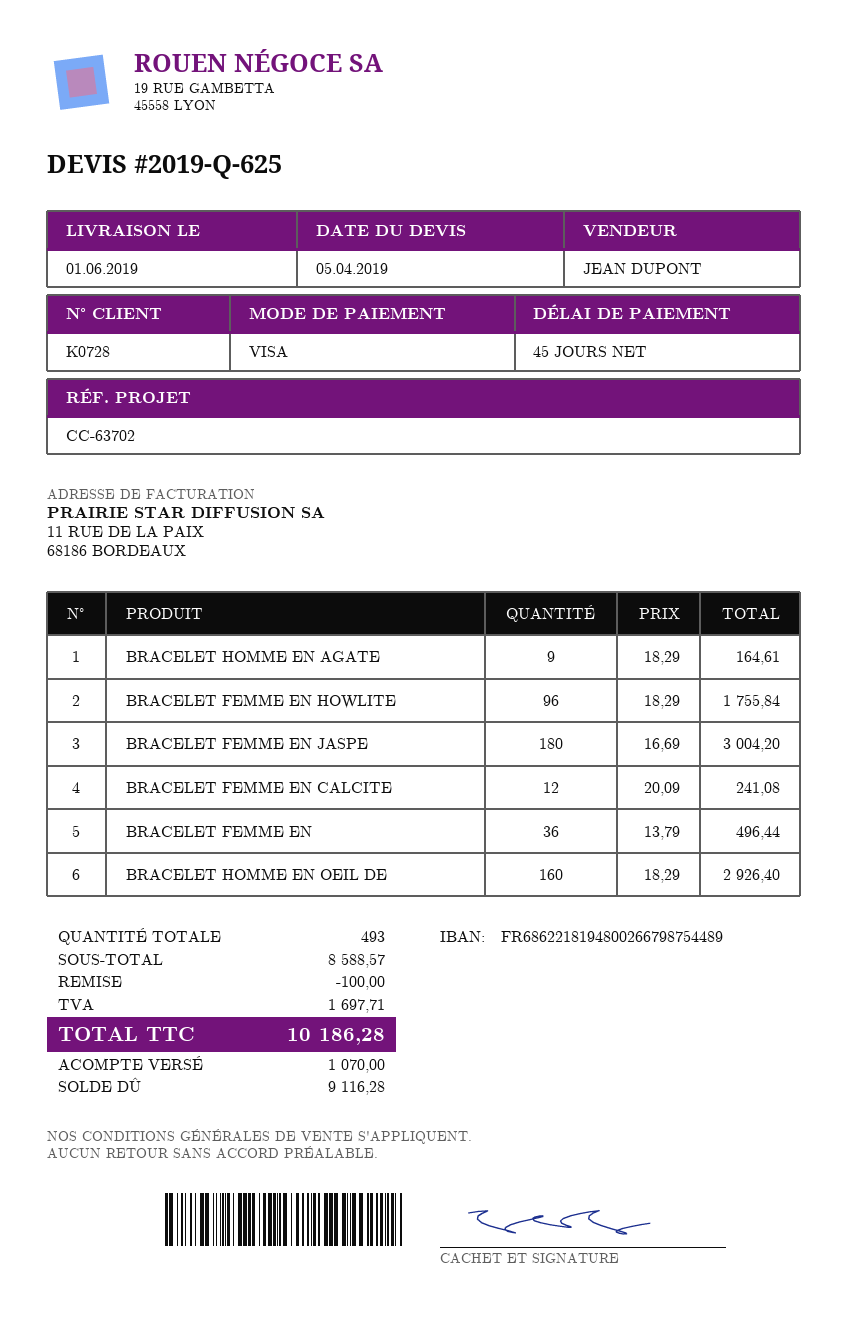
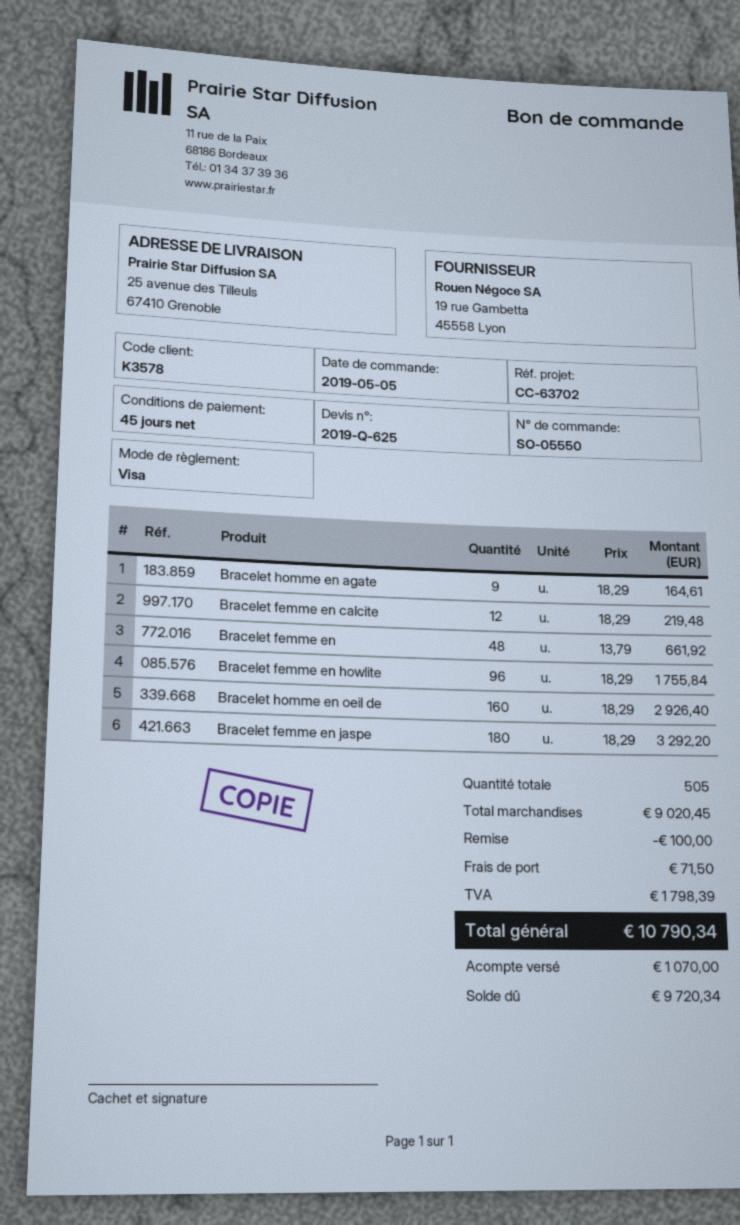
customer number: K0728 -> K3578
BRACELET FEMME EN JASPE: 180 x 16.69 = 3004.20 -> 180 x 18.29 = 3292.20
BRACELET FEMME EN CALCITE: 12 x 20.09 = 241.08 -> 12 x 18.29 = 219.48
BRACELET FEMME EN: 36 x 13.79 = 496.44 -> 48 x 13.79 = 661.92
total quantity: 493 -> 505
subtotal: 8588.57 -> 9020.45
shipping: none -> 71.50
tax: 1697.71 -> 1798.39
total: 10186.28 -> 10790.34
balance: 9116.28 -> 9720.34

